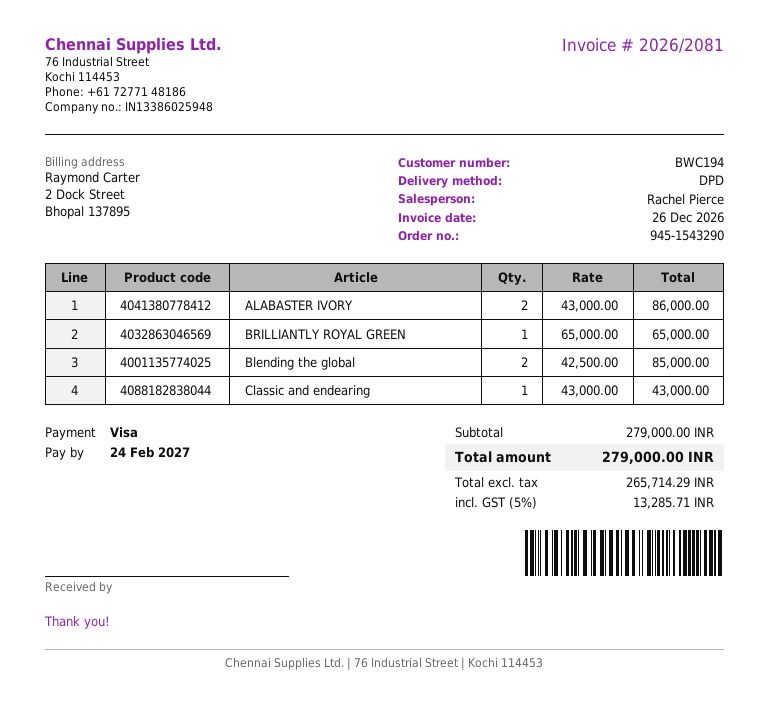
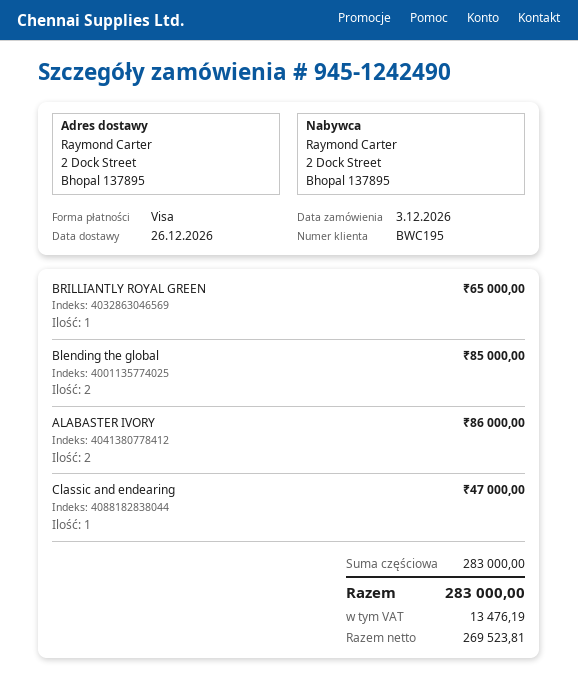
order number: 945-1543290 -> 945-1242490
customer number: BWC194 -> BWC195
Classic and endearing: 1 for 43000.00 -> 1 for 47000.00
subtotal: 279000.00 -> 283000.00
net: 265714.29 -> 269523.81
tax: 13285.71 -> 13476.19
total: 279000.00 -> 283000.00

